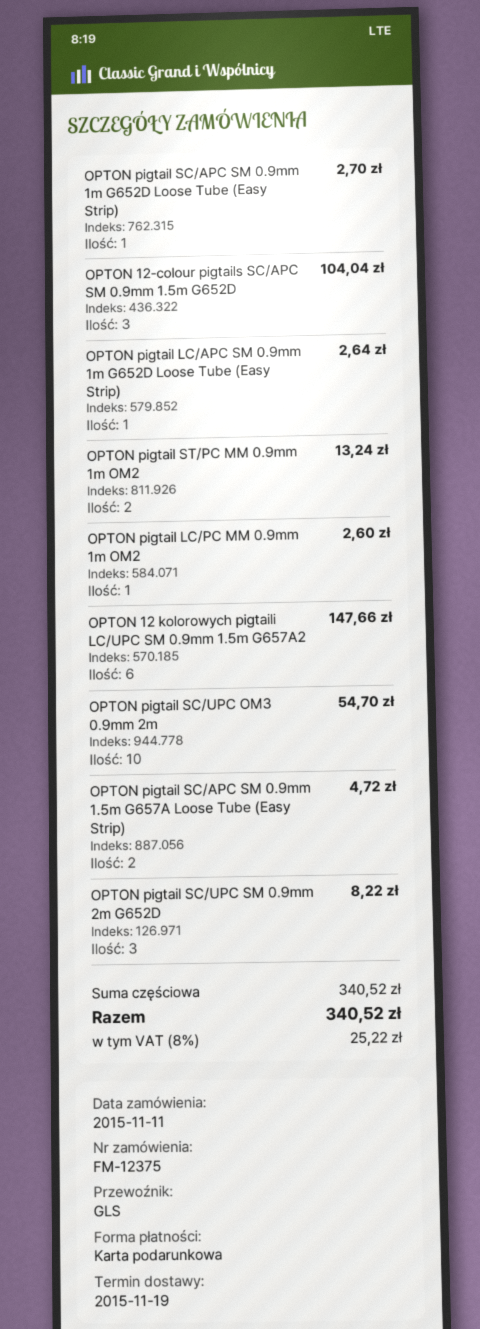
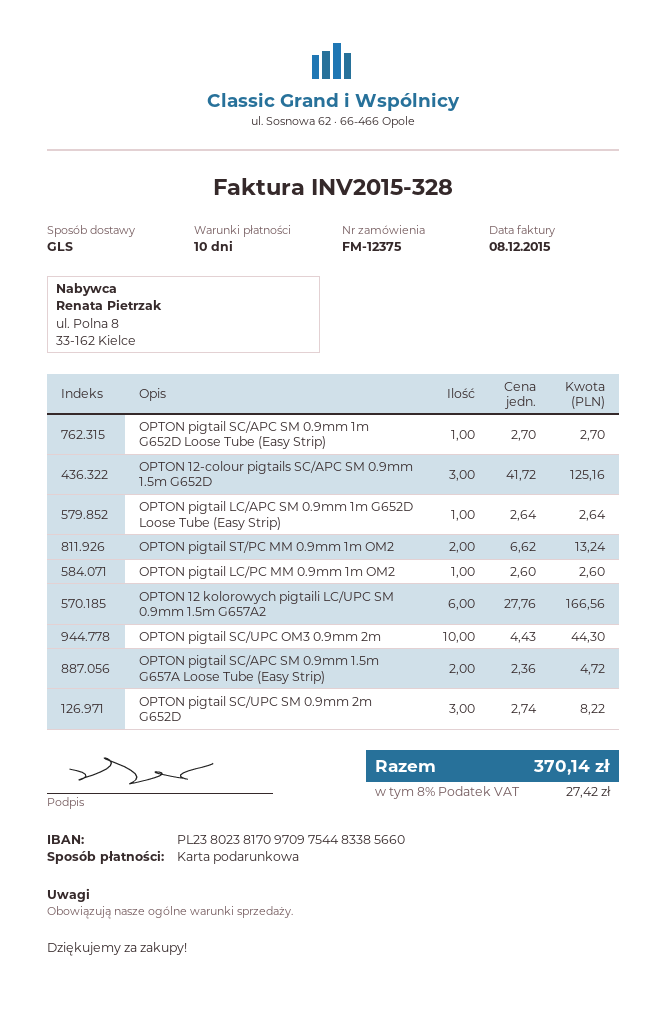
OPTON 12-colour pigtails SC/APC SM 0.9mm 1.5m G652D: 3 for 104.04 -> 3 for 125.16
OPTON 12 kolorowych pigtaili LC/UPC SM 0.9mm 1.5m G657A2: 6 for 147.66 -> 6 for 166.56
OPTON pigtail SC/UPC OM3 0.9mm 2m: 10 for 54.70 -> 10 for 44.30
tax: 8% = 25.22 -> 8% = 27.42
total: 340.52 -> 370.14

